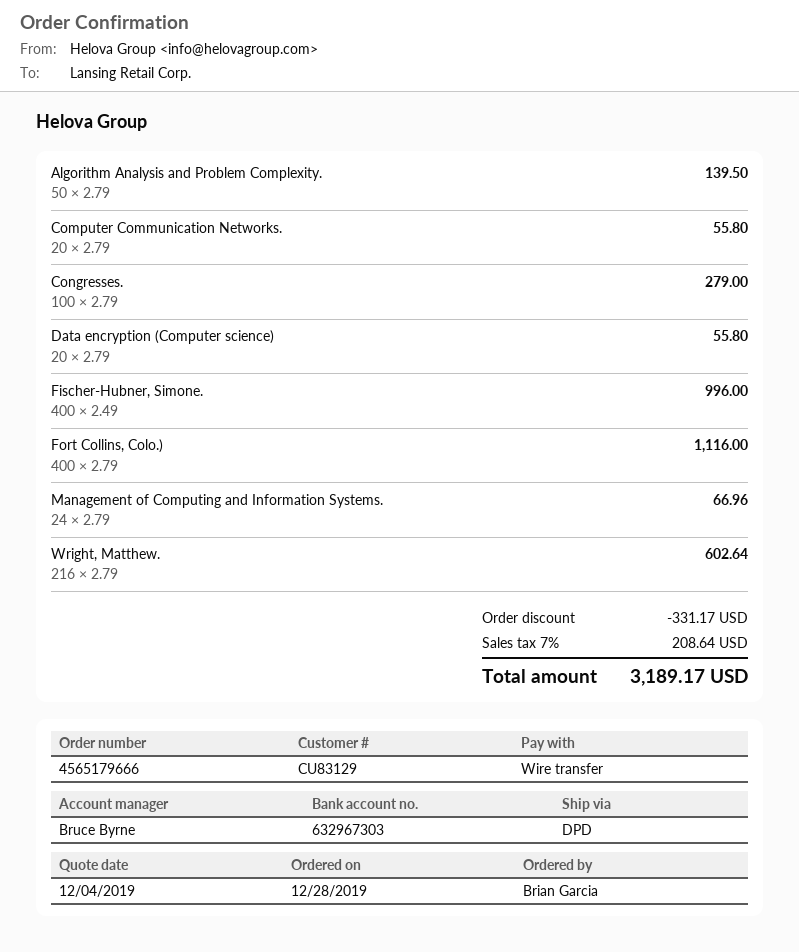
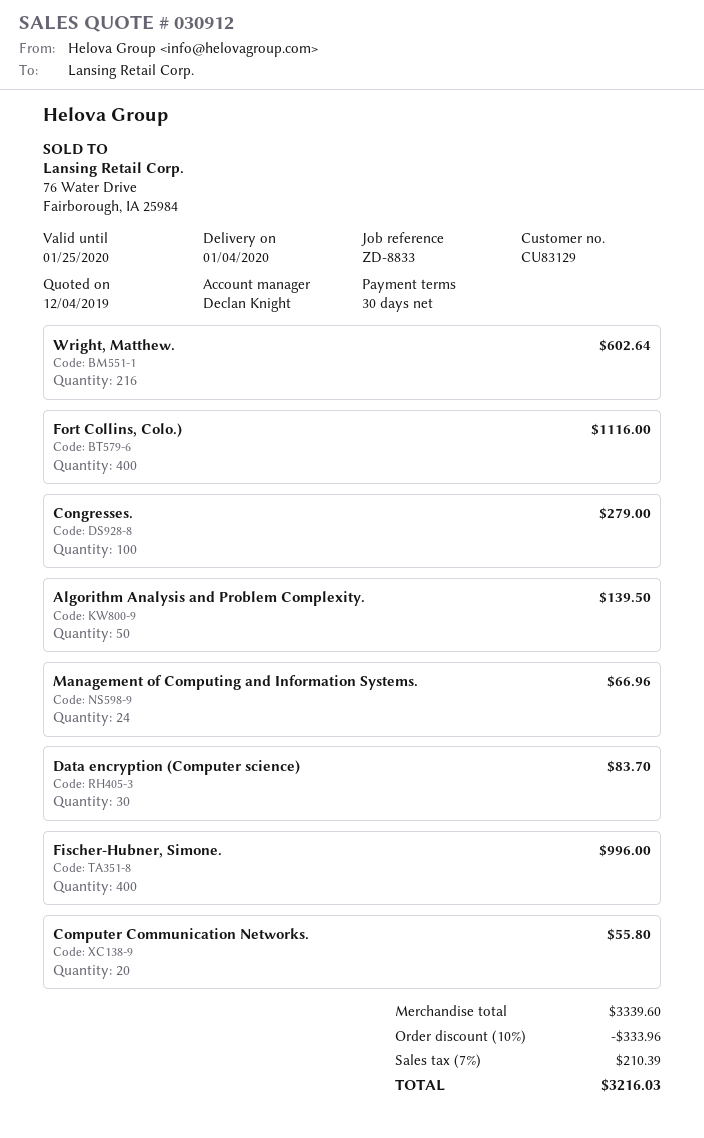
sales rep: Bruce Byrne -> Declan Knight
Data encryption (Computer science): 20 for 55.80 -> 30 for 83.70
discount: 331.17 -> 333.96
tax: 7% = 208.64 -> 7% = 210.39
total: 3189.17 -> 3216.03

